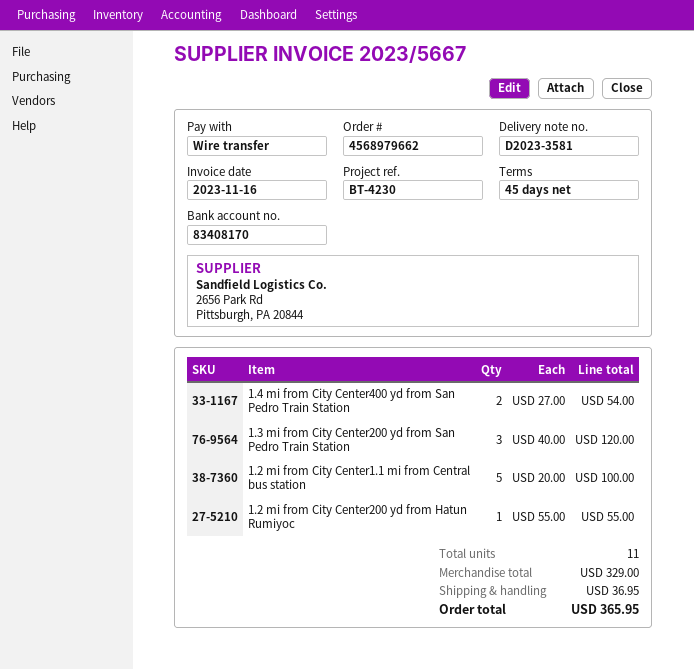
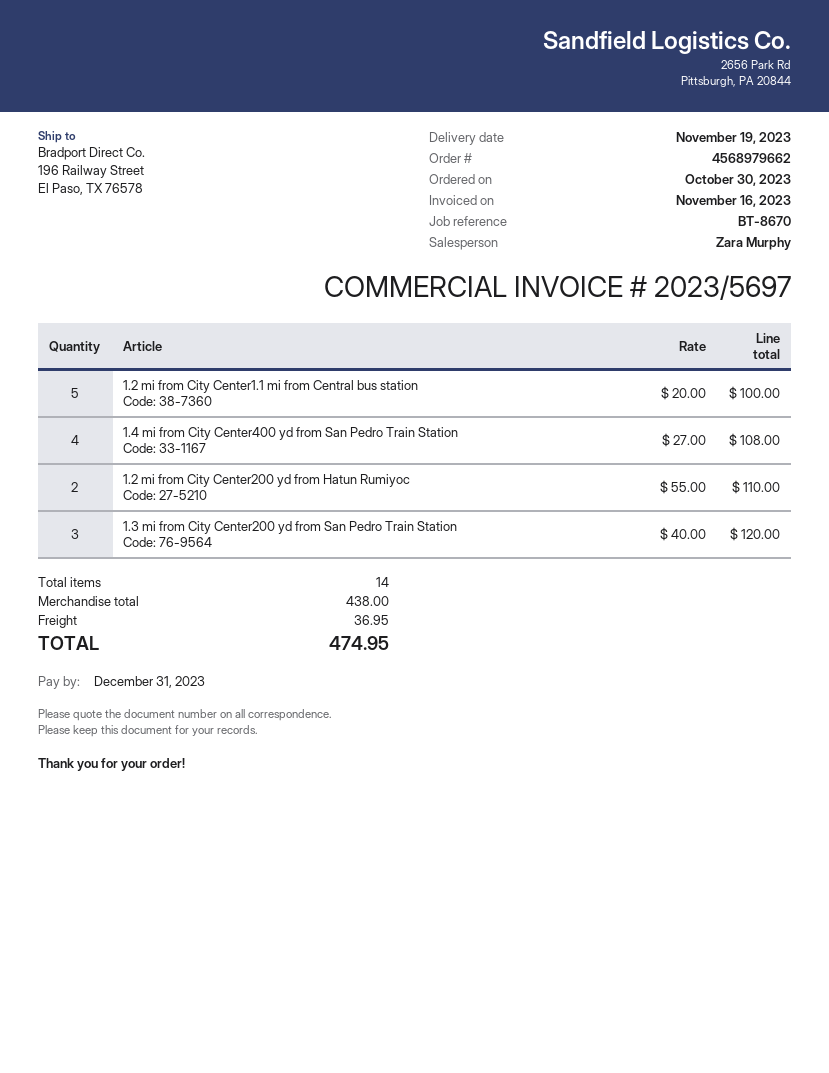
invoice number: 2023/5667 -> 2023/5697
reference: BT-4230 -> BT-8670
1.4 mi from City Center400 yd from San Pedro Train Station: 2 x 27.00 = 54.00 -> 4 x 27.00 = 108.00
1.2 mi from City Center200 yd from Hatun Rumiyoc: 1 x 55.00 = 55.00 -> 2 x 55.00 = 110.00
total quantity: 11 -> 14
subtotal: 329.00 -> 438.00
total: 365.95 -> 474.95

